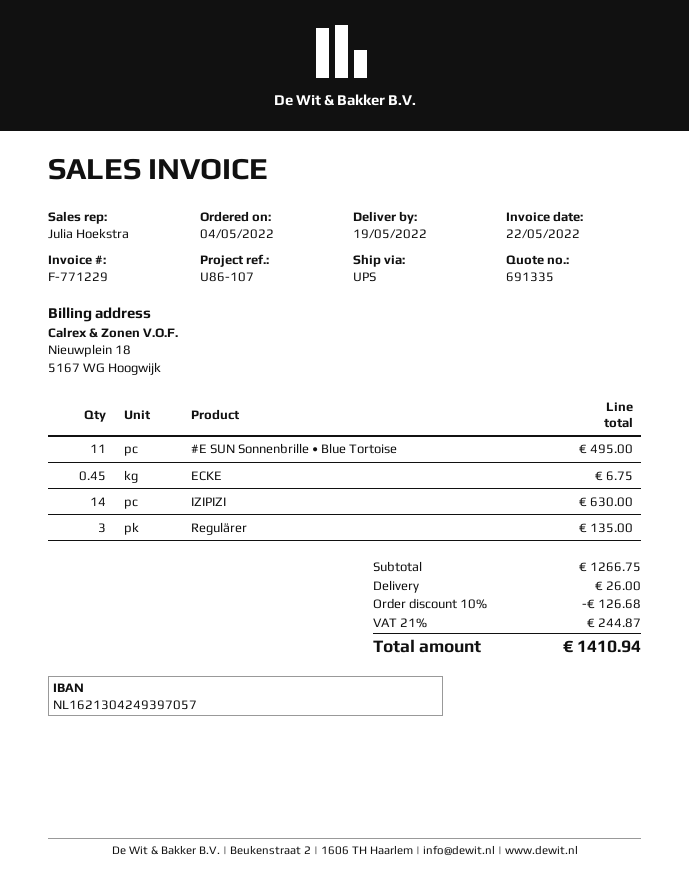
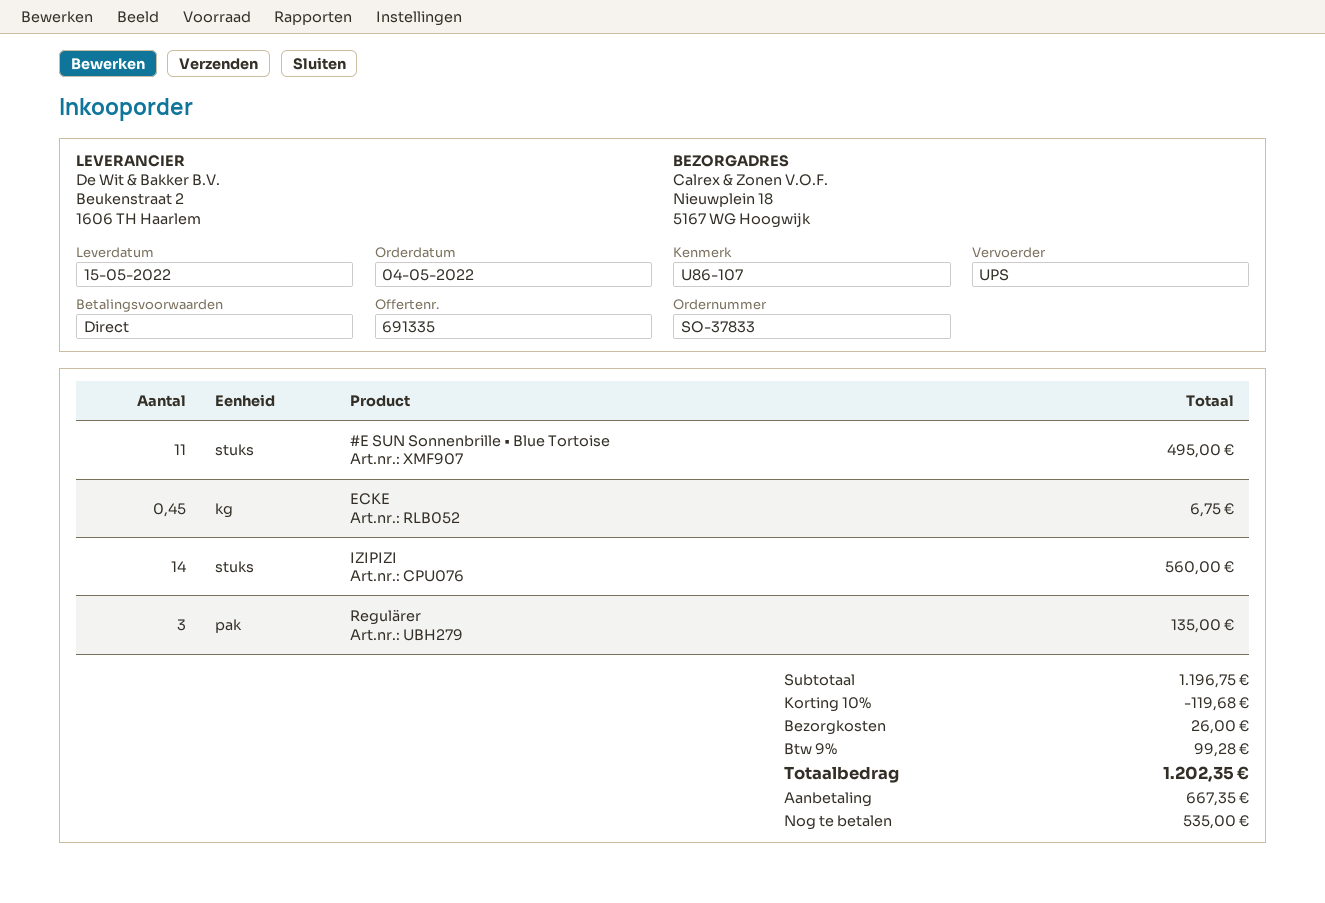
delivery date: 2022-05-19 -> 2022-05-15
IZIPIZI: 14 for 630.00 -> 14 for 560.00
subtotal: 1266.75 -> 1196.75
discount: 10% = 126.68 -> 10% = 119.68
tax: 21% = 244.87 -> 9% = 99.28
total: 1410.94 -> 1202.35

